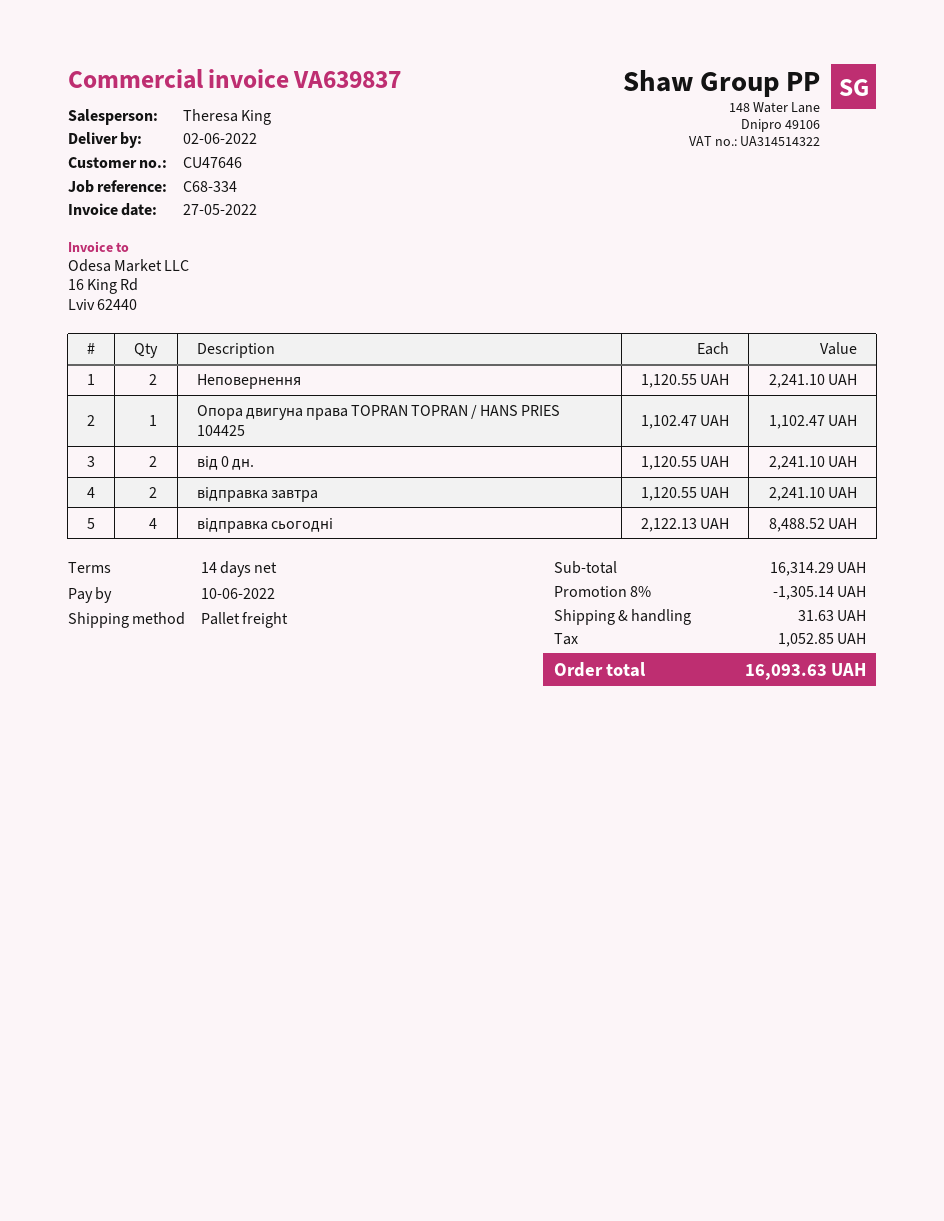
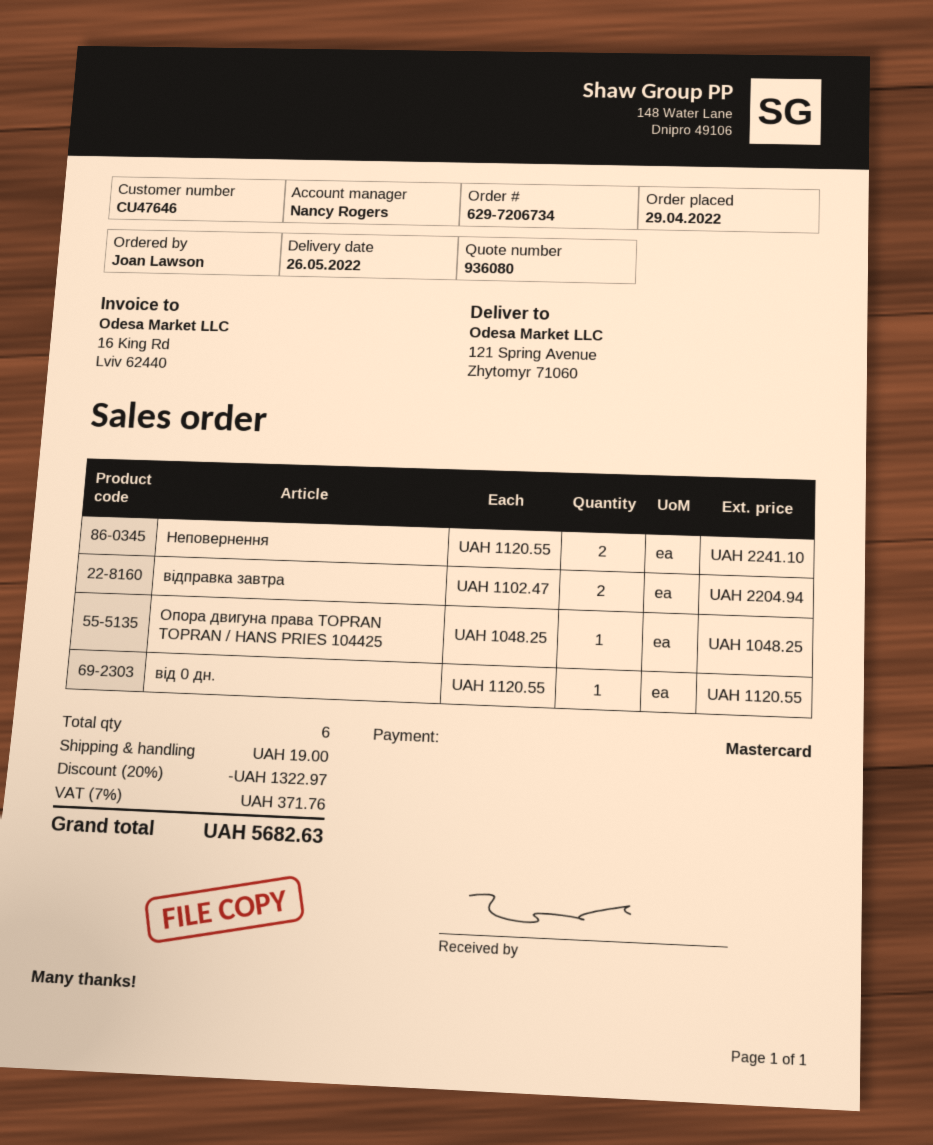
delivery date: 2022-06-02 -> 2022-05-26
sales rep: Theresa King -> Nancy Rogers
Опора двигуна права TOPRAN TOPRAN / HANS PRIES 104425: 1 x 1102.47 = 1102.47 -> 1 x 1048.25 = 1048.25
від 0 дн.: 2 x 1120.55 = 2241.10 -> 1 x 1120.55 = 1120.55
відправка завтра: 2 x 1120.55 = 2241.10 -> 2 x 1102.47 = 2204.94
відправка сьогодні: 4 x 2122.13 = 8488.52 -> none
discount: 8% = 1305.14 -> 20% = 1322.97
shipping: 31.63 -> 19.00
tax: 1052.85 -> 371.76
total: 16093.63 -> 5682.63

